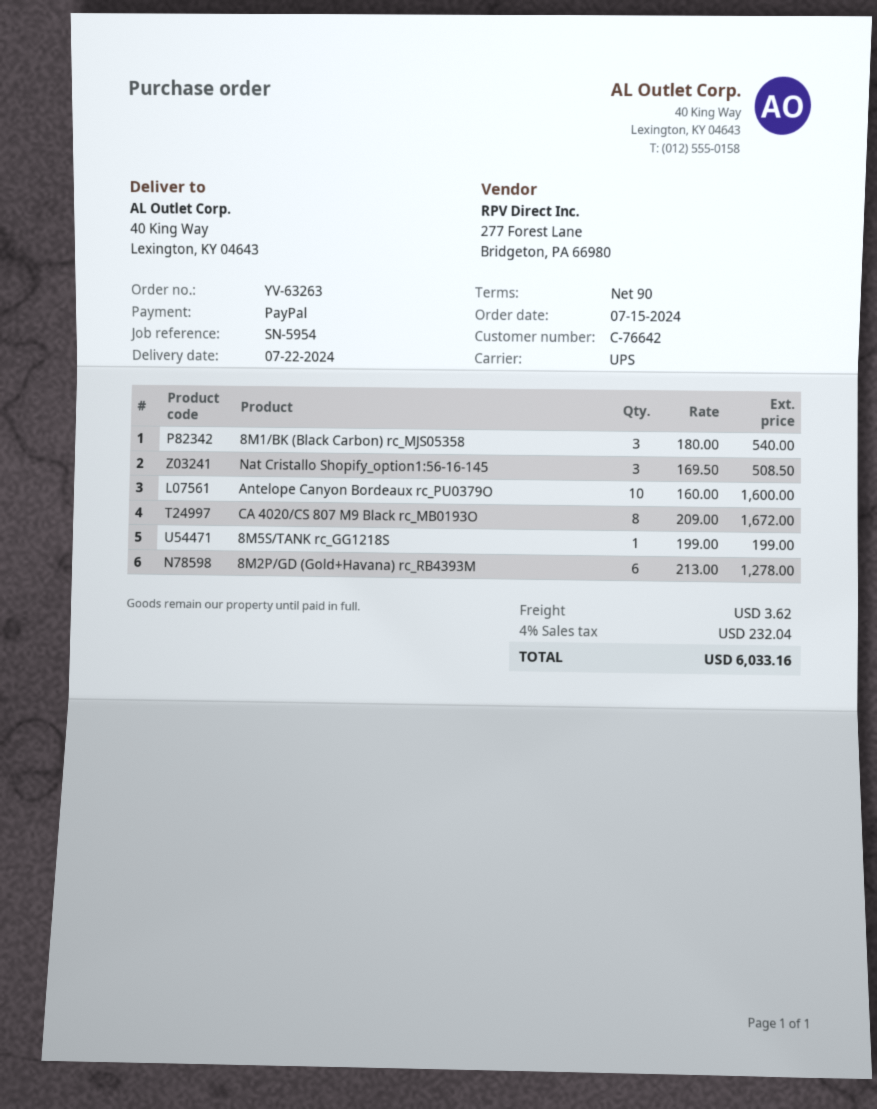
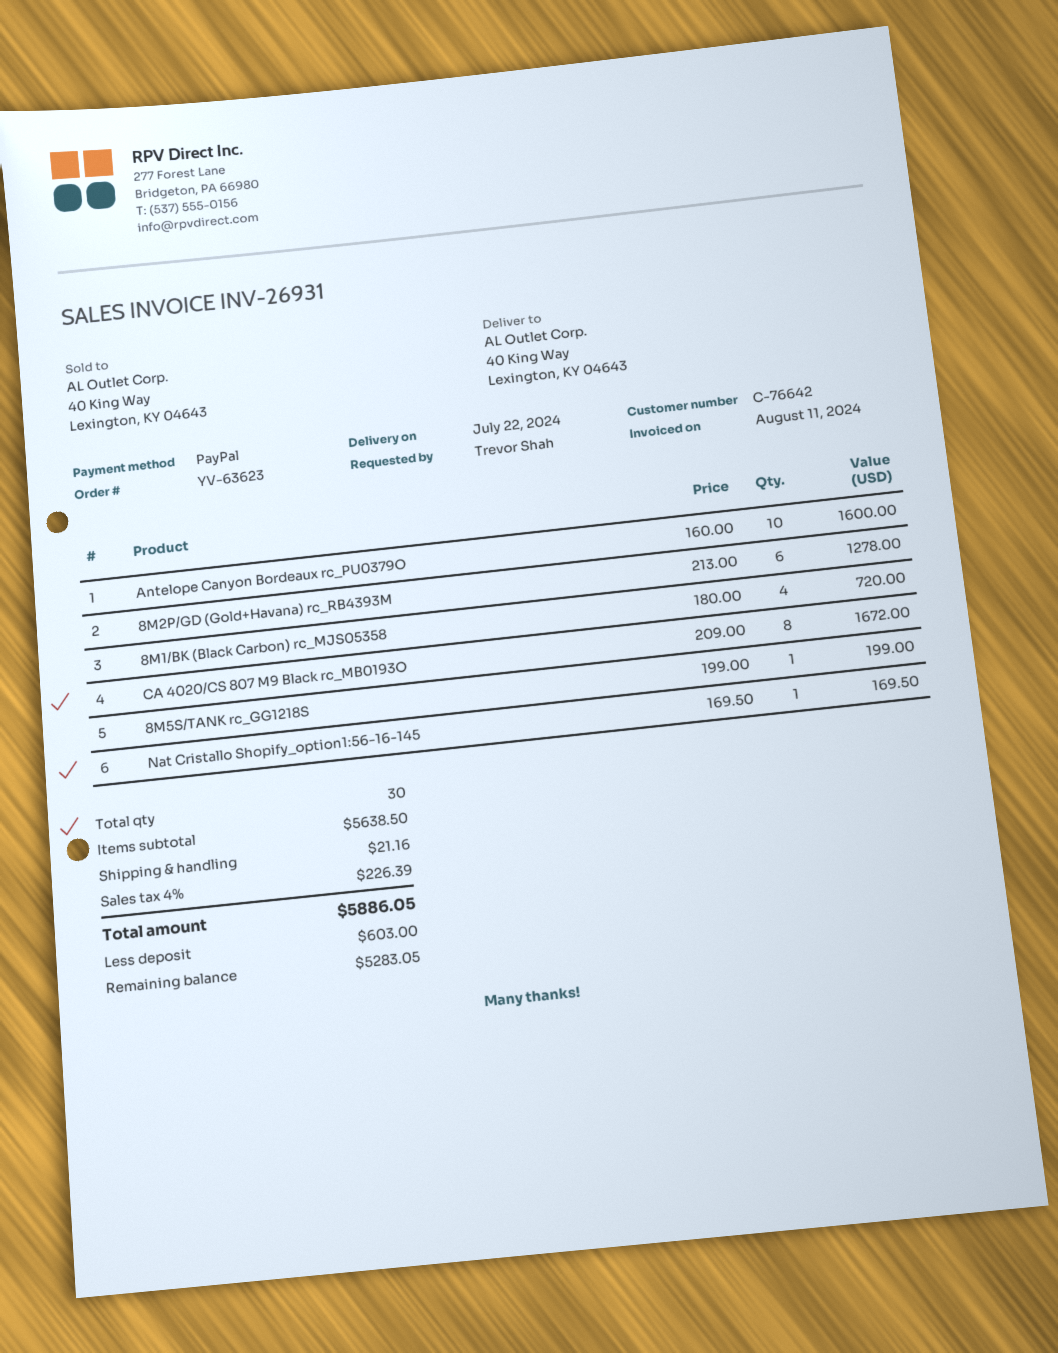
order number: YV-63263 -> YV-63623
8M1/BK (Black Carbon) rc_MJS05358: 3 x 180.00 = 540.00 -> 4 x 180.00 = 720.00
Nat Cristallo Shopify_option1:56-16-145: 3 x 169.50 = 508.50 -> 1 x 169.50 = 169.50
shipping: 3.62 -> 21.16
tax: 4% = 232.04 -> 4% = 226.39
total: 6033.16 -> 5886.05

